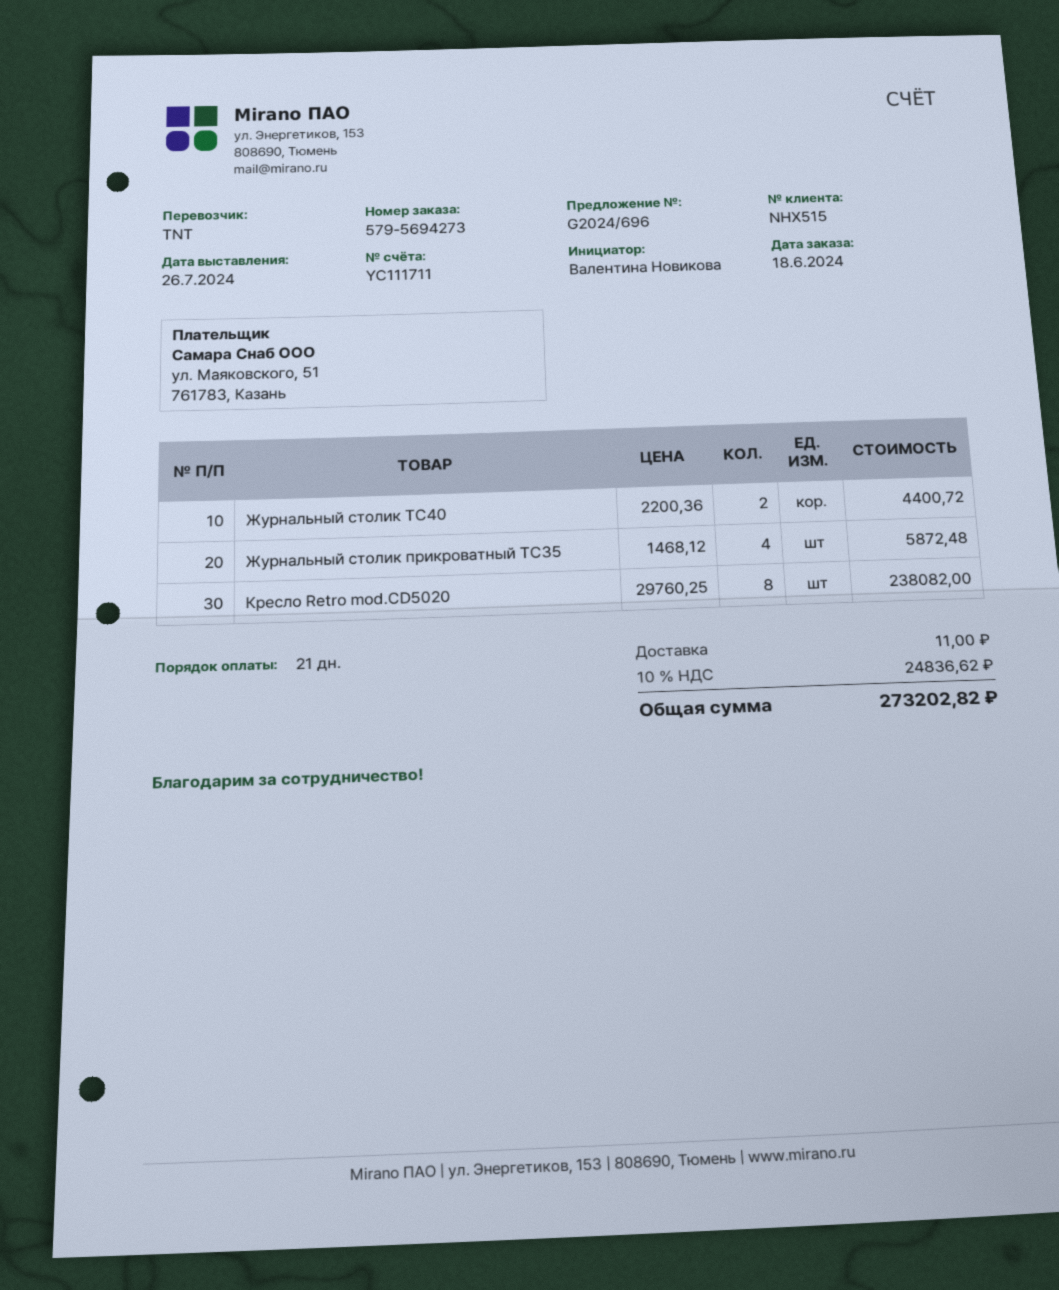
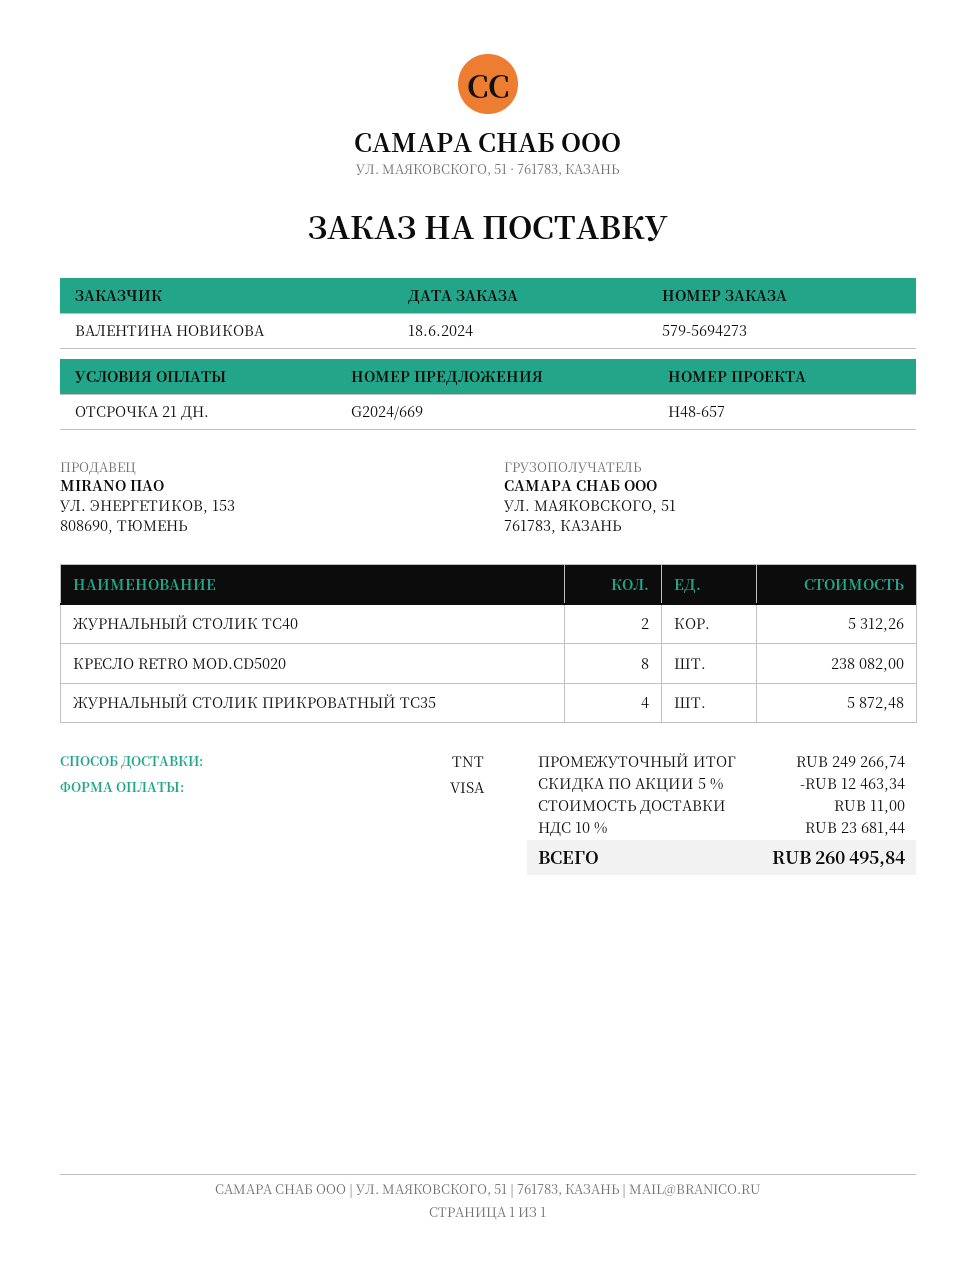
quote number: G2024/696 -> G2024/669
Журнальный столик TC40: 2 for 4400.72 -> 2 for 5312.26
discount: none -> 5% = 12463.34
tax: 10% = 24836.62 -> 10% = 23681.44
total: 273202.82 -> 260495.84

